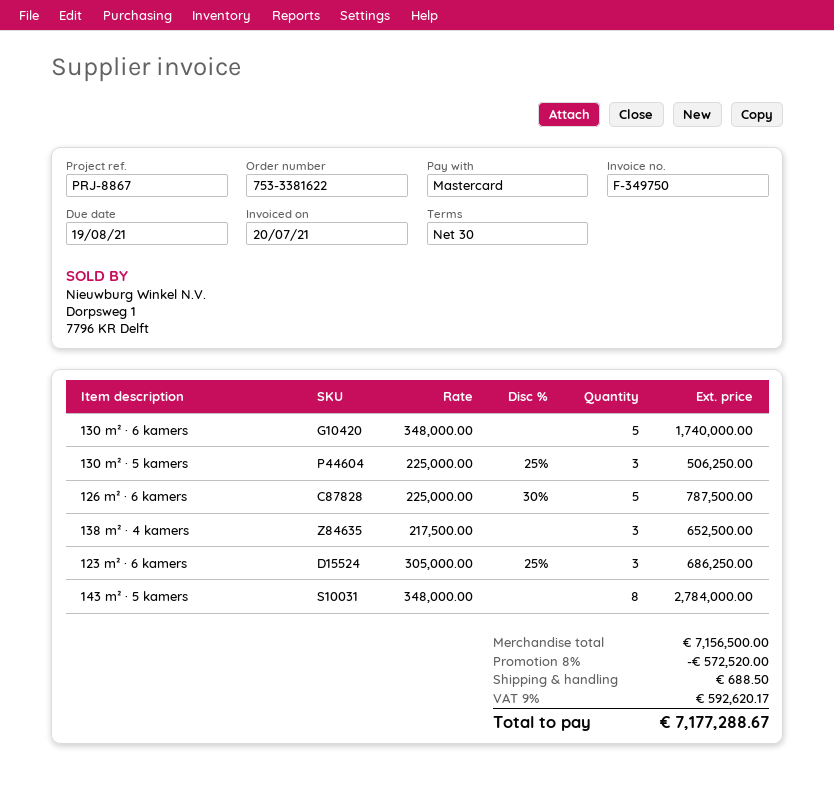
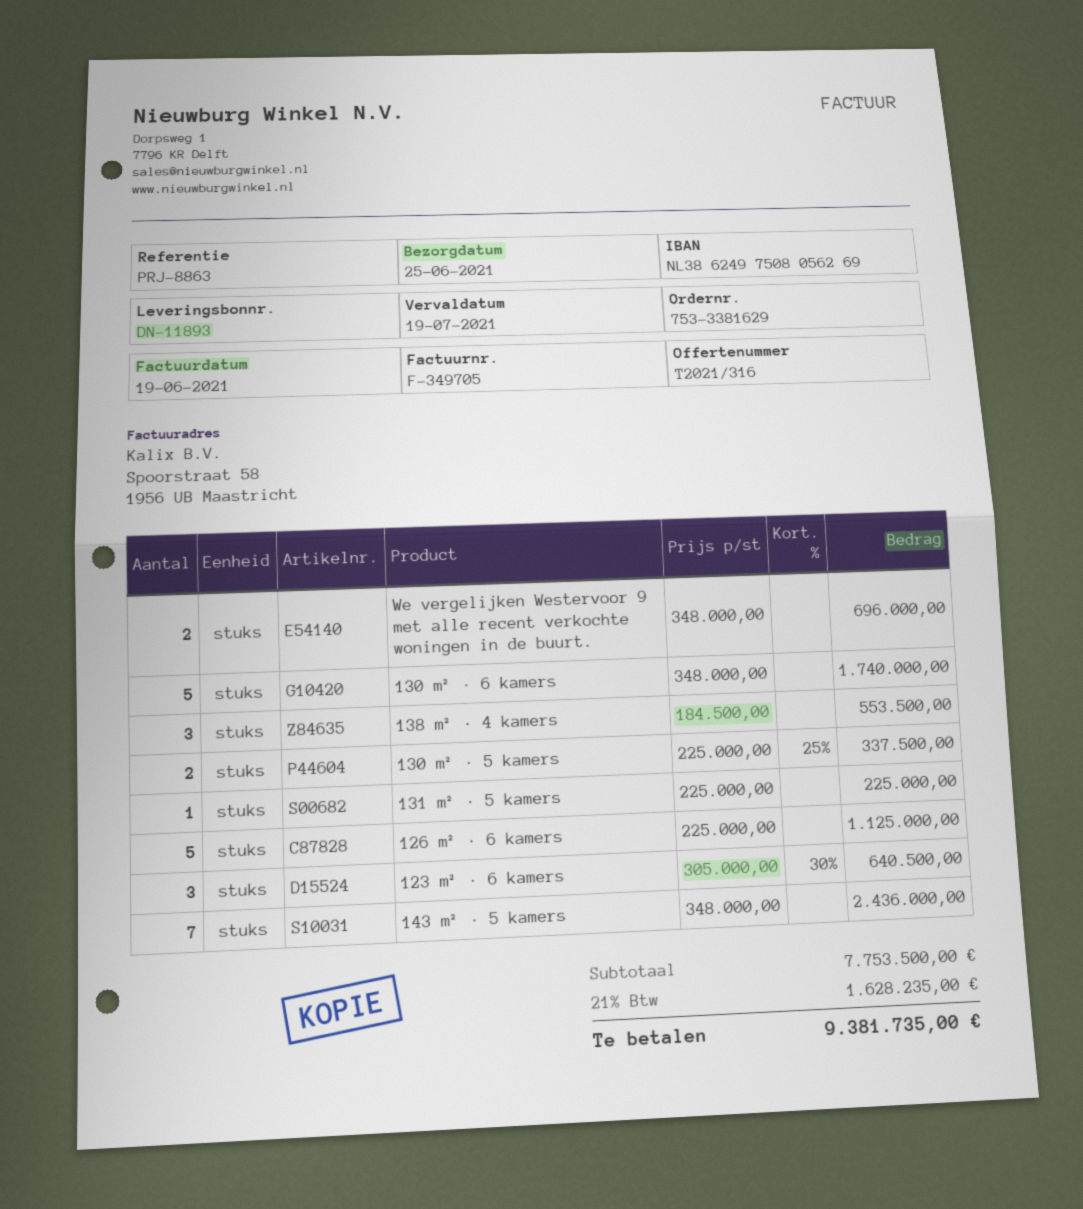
order number: 753-3381622 -> 753-3381629
invoice number: F-349750 -> F-349705
invoice date: 2021-07-20 -> 2021-06-19
due date: 2021-08-19 -> 2021-07-19
reference: PRJ-8867 -> PRJ-8863
130 m² · 5 kamers: 3 x 225000.00 - 25% = 506250.00 -> 2 x 225000.00 - 25% = 337500.00
126 m² · 6 kamers: 5 x 225000.00 - 30% = 787500.00 -> 5 x 225000.00 = 1125000.00
138 m² · 4 kamers: 3 x 217500.00 = 652500.00 -> 3 x 184500.00 = 553500.00
123 m² · 6 kamers: 3 x 305000.00 - 25% = 686250.00 -> 3 x 305000.00 - 30% = 640500.00
143 m² · 5 kamers: 8 x 348000.00 = 2784000.00 -> 7 x 348000.00 = 2436000.00
We vergelijken Westervoor 9 met alle recent verkochte woningen in de buurt.: none -> 2 x 348000.00 = 696000.00
131 m² · 5 kamers: none -> 1 x 225000.00 = 225000.00
subtotal: 7156500.00 -> 7753500.00
discount: 8% = 572520.00 -> none
shipping: 688.50 -> none
tax: 9% = 592620.17 -> 21% = 1628235.00
total: 7177288.67 -> 9381735.00

